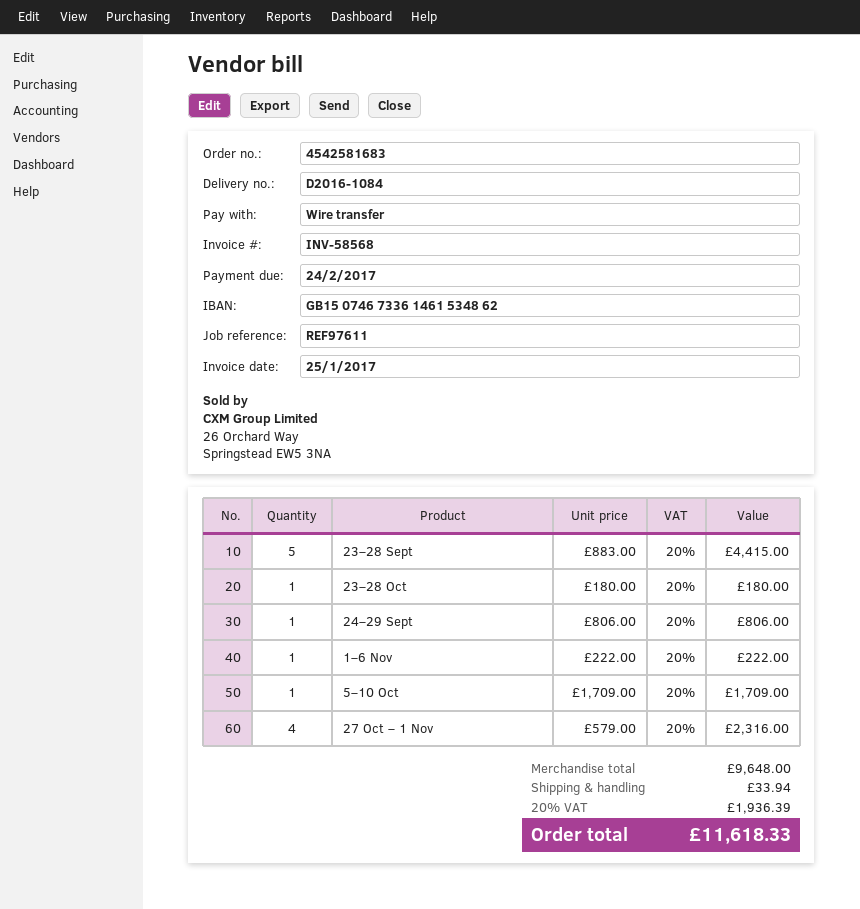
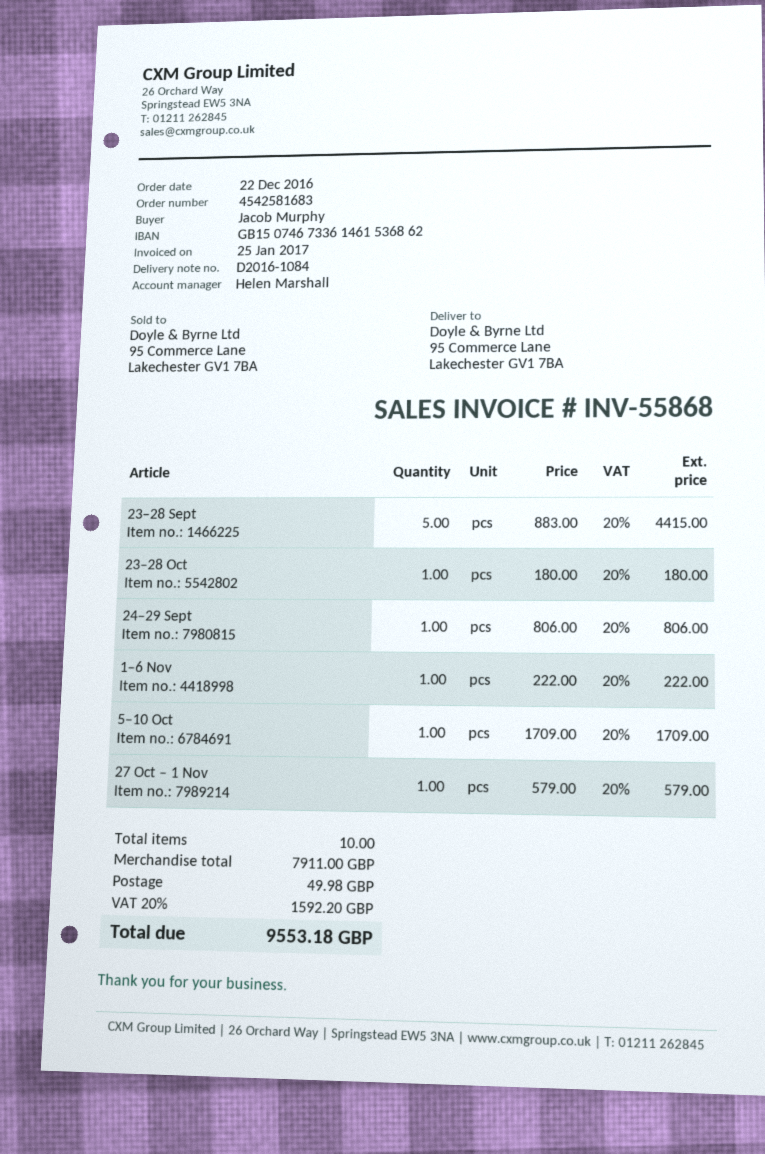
invoice number: INV-58568 -> INV-55868
bank account: GB15074673361461534862 -> GB15074673361461536862
27 Oct – 1 Nov: 4 x 579.00 = 2316.00 -> 1 x 579.00 = 579.00
subtotal: 9648.00 -> 7911.00
shipping: 33.94 -> 49.98
tax: 20% = 1936.39 -> 20% = 1592.20
total: 11618.33 -> 9553.18

